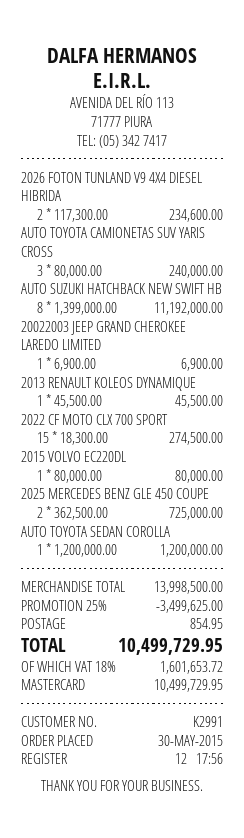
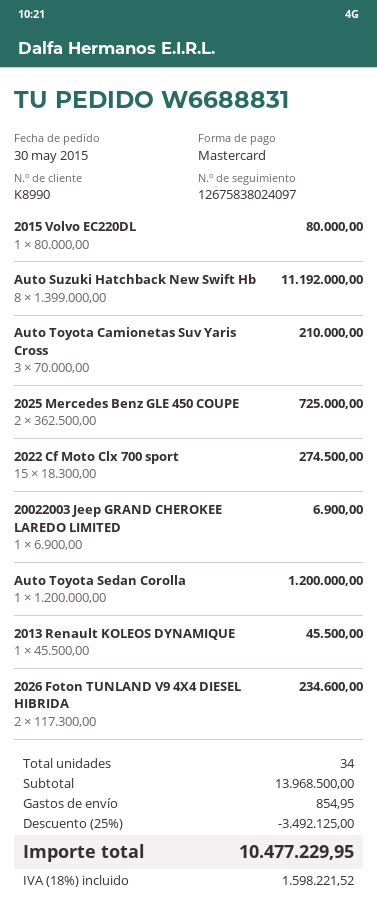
customer number: K2991 -> K8990
AUTO TOYOTA CAMIONETAS SUV YARIS CROSS: 3 x 80000.00 = 240000.00 -> 3 x 70000.00 = 210000.00
subtotal: 13998500.00 -> 13968500.00
discount: 25% = 3499625.00 -> 25% = 3492125.00
tax: 18% = 1601653.72 -> 18% = 1598221.52
total: 10499729.95 -> 10477229.95

